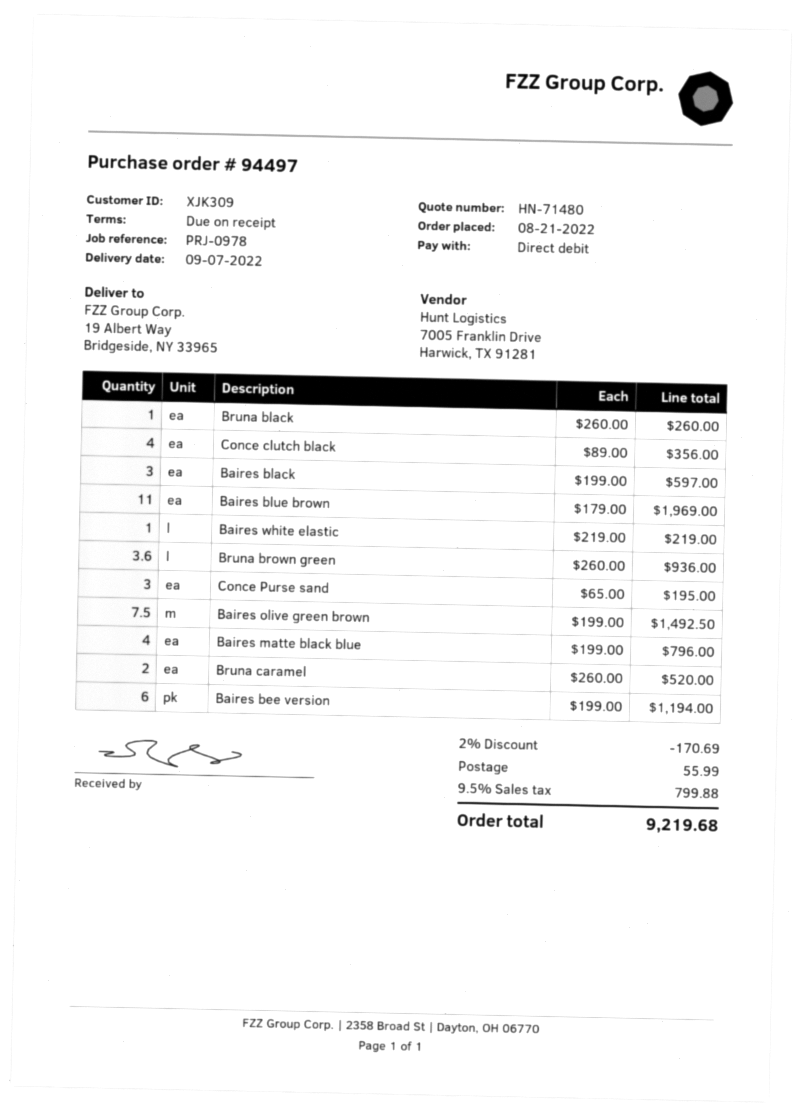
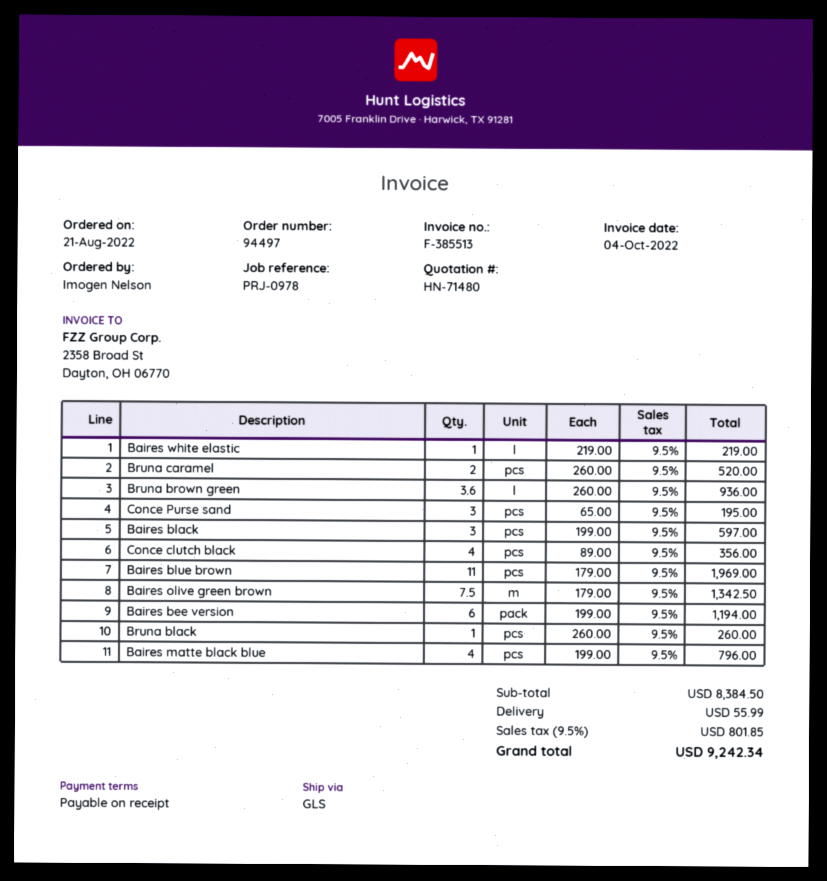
Baires olive green brown: 7.5 x 199.00 = 1492.50 -> 7.5 x 179.00 = 1342.50
discount: 2% = 170.69 -> none
tax: 9.5% = 799.88 -> 9.5% = 801.85
total: 9219.68 -> 9242.34

